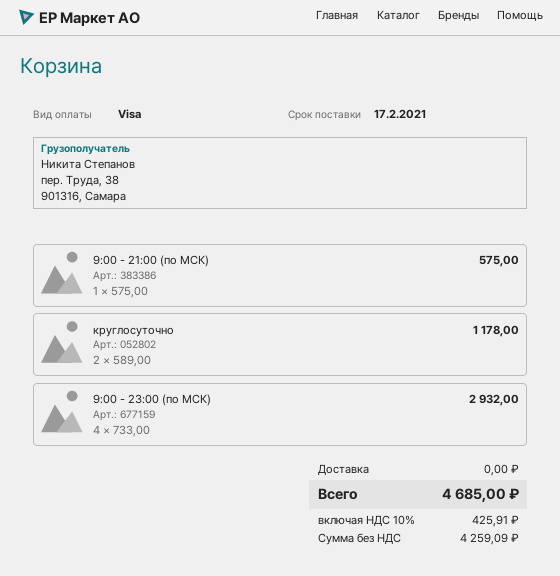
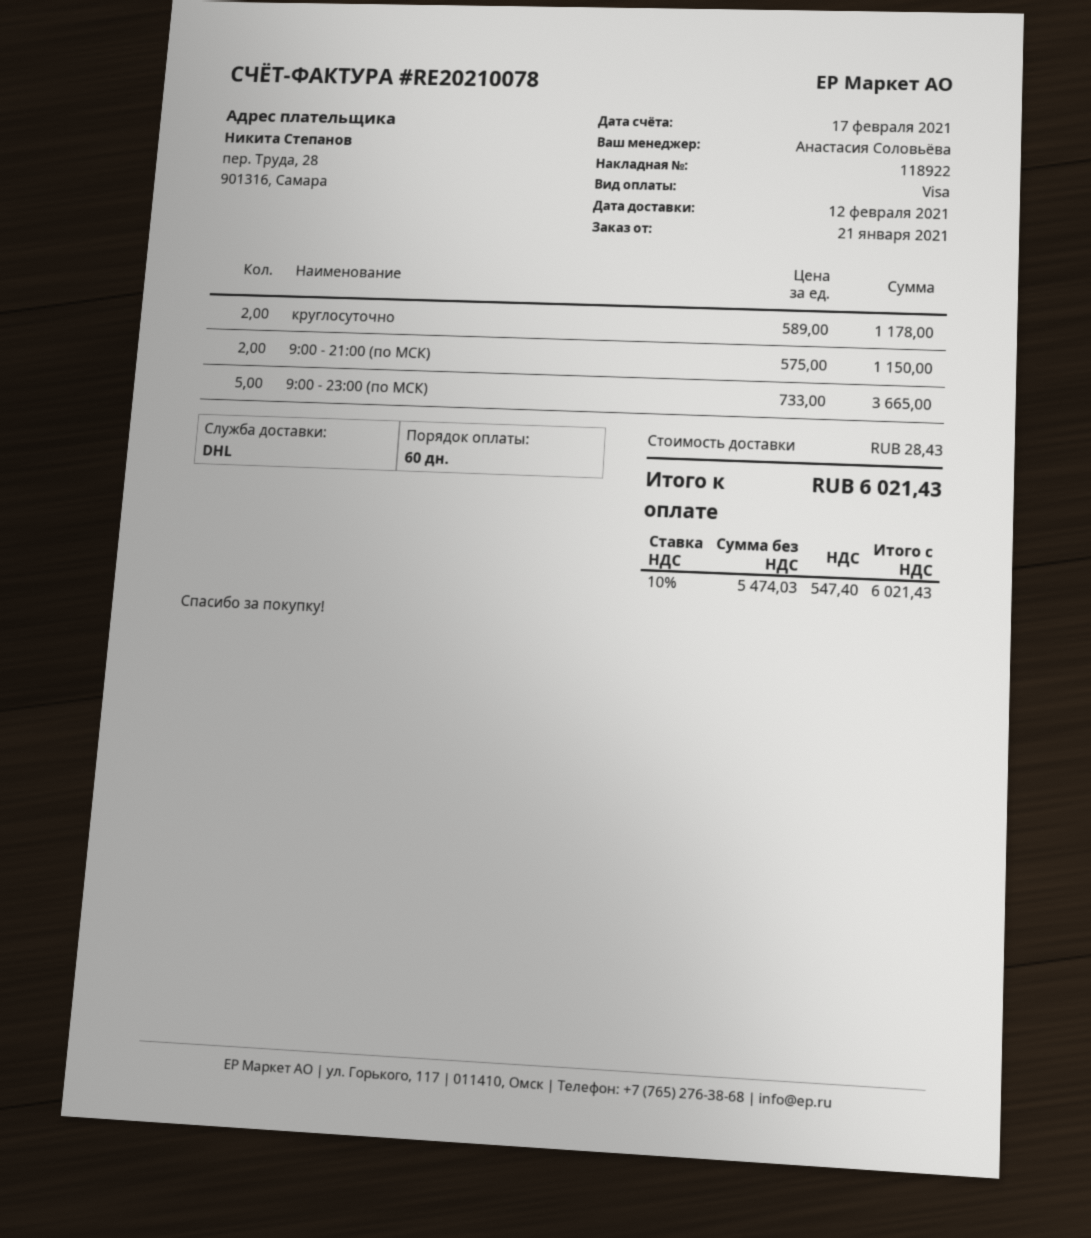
delivery date: 2021-02-17 -> 2021-02-12
9:00 - 21:00 (по МСК): 1 x 575.00 = 575.00 -> 2 x 575.00 = 1150.00
9:00 - 23:00 (по МСК): 4 x 733.00 = 2932.00 -> 5 x 733.00 = 3665.00
shipping: 0.00 -> 28.43
net: 4259.09 -> 5474.03
tax: 10% = 425.91 -> 10% = 547.40
total: 4685.00 -> 6021.43

